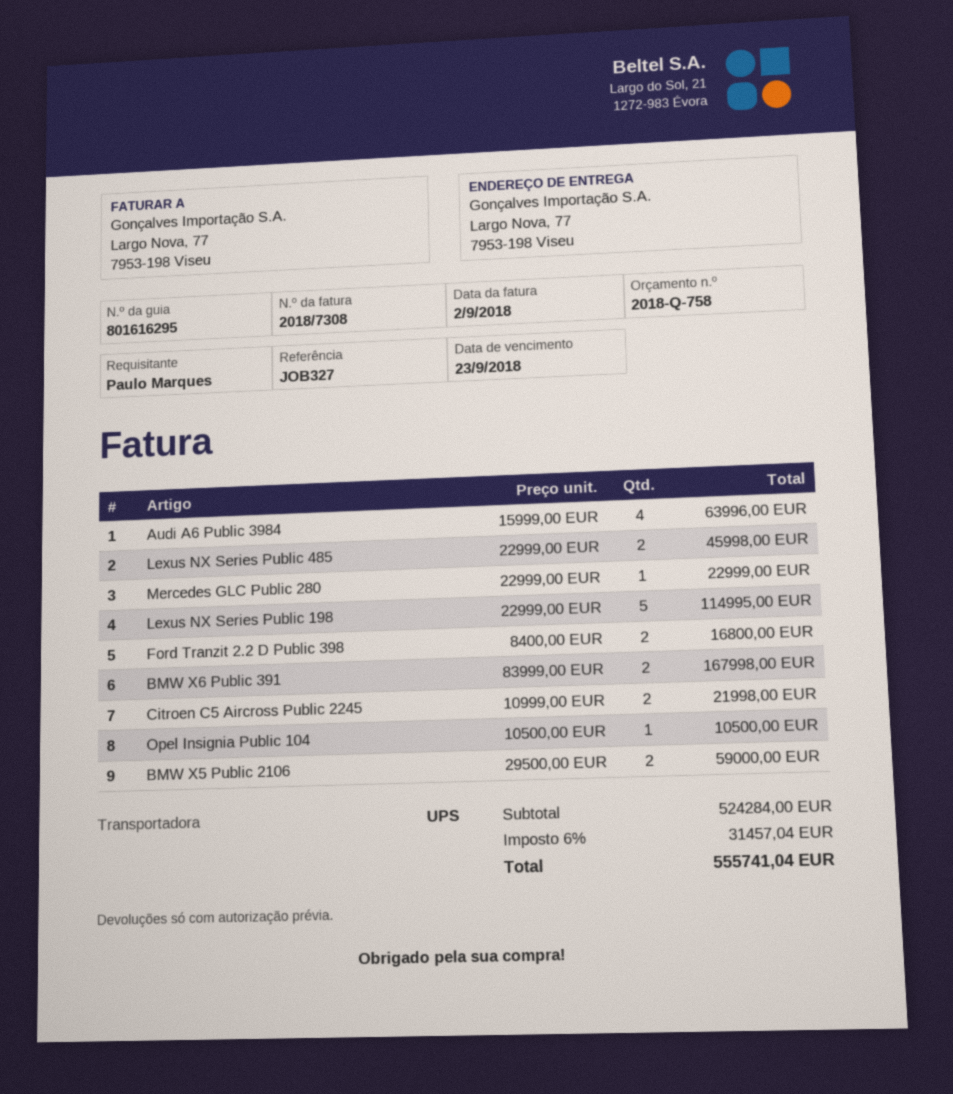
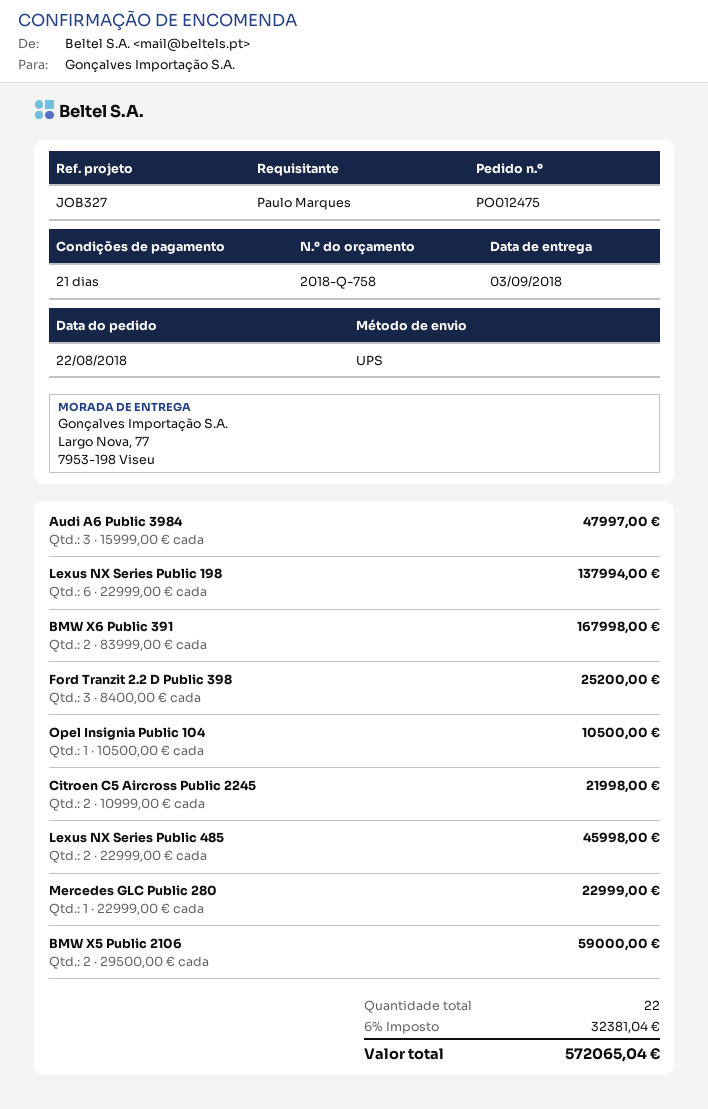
Audi A6 Public 3984: 4 x 15999.00 = 63996.00 -> 3 x 15999.00 = 47997.00
Lexus NX Series Public 198: 5 x 22999.00 = 114995.00 -> 6 x 22999.00 = 137994.00
Ford Tranzit 2.2 D Public 398: 2 x 8400.00 = 16800.00 -> 3 x 8400.00 = 25200.00
tax: 6% = 31457.04 -> 6% = 32381.04
total: 555741.04 -> 572065.04

